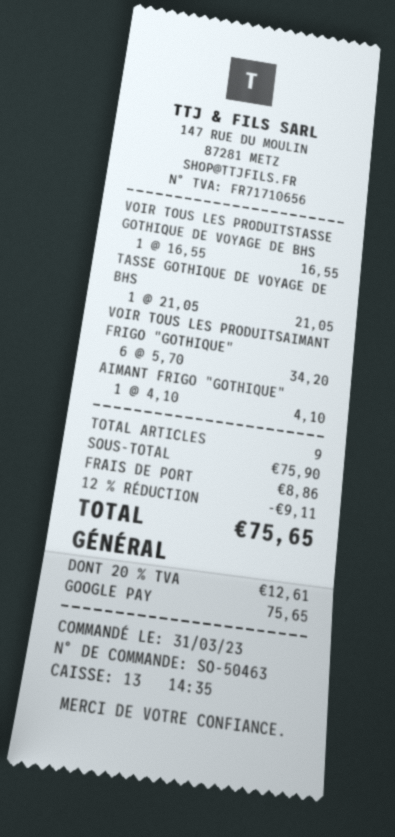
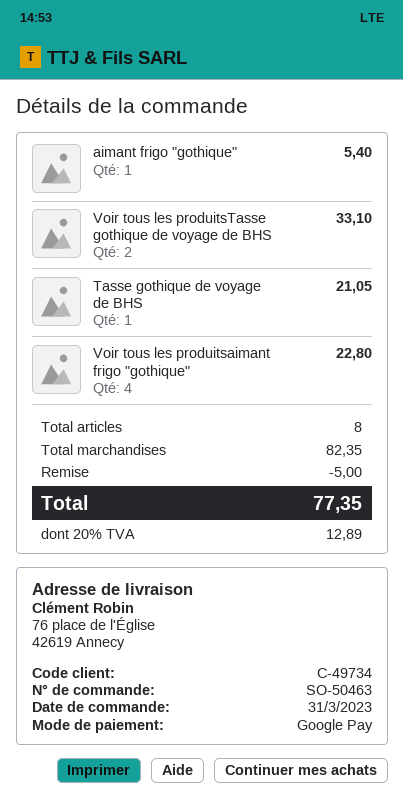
VOIR TOUS LES PRODUITSTASSE GOTHIQUE DE VOYAGE DE BHS: 1 for 16.55 -> 2 for 33.10
VOIR TOUS LES PRODUITSAIMANT FRIGO "GOTHIQUE": 6 for 34.20 -> 4 for 22.80
AIMANT FRIGO "GOTHIQUE": 1 for 4.10 -> 1 for 5.40
total quantity: 9 -> 8
subtotal: 75.90 -> 82.35
discount: 9.11 -> 5.00
shipping: 8.86 -> none
tax: 20% = 12.61 -> 20% = 12.89
total: 75.65 -> 77.35

